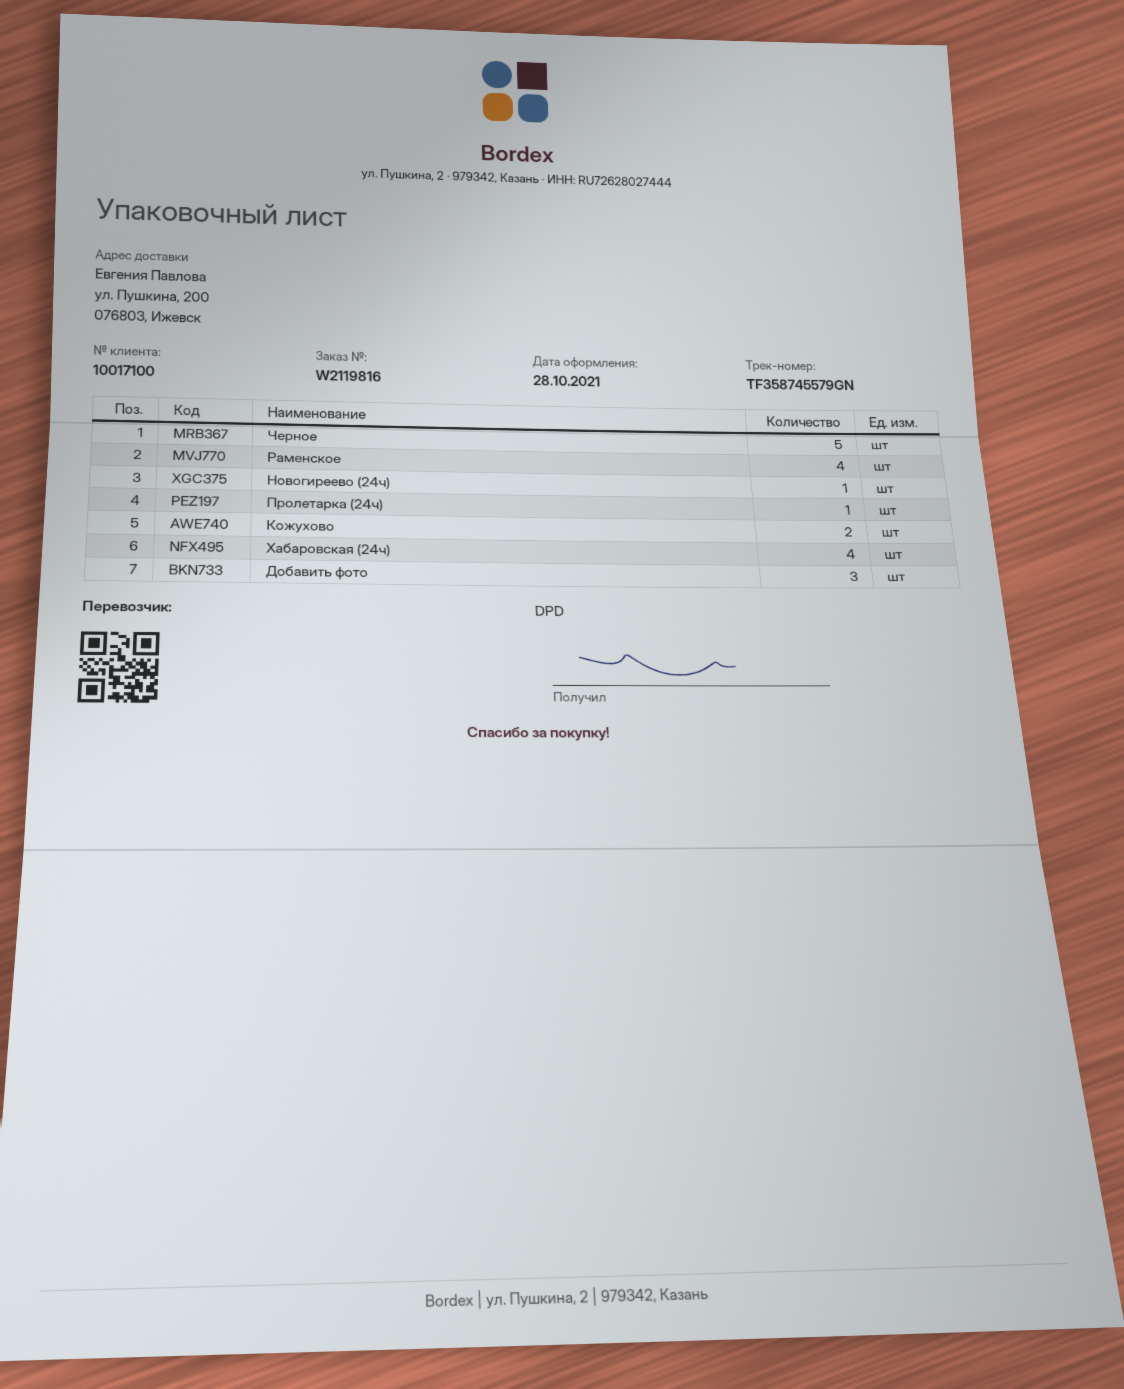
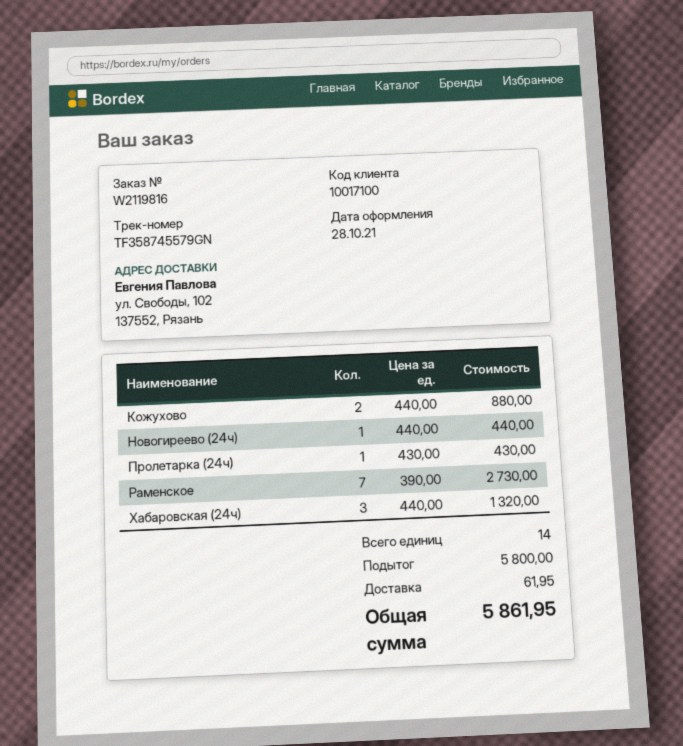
ship to: ул. Пушкина, 200, 076803, Ижевск -> ул. Свободы, 102, 137552, Рязань
Черное: 5 -> none
Раменское: 4 -> 7
Хабаровская (24ч): 4 -> 3
Добавить фото: 3 -> none

